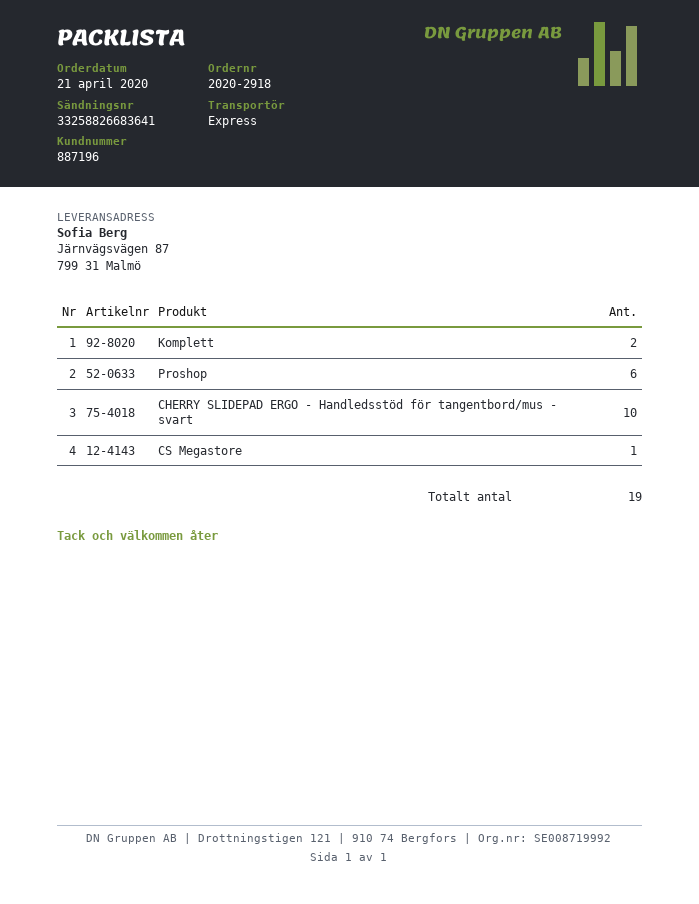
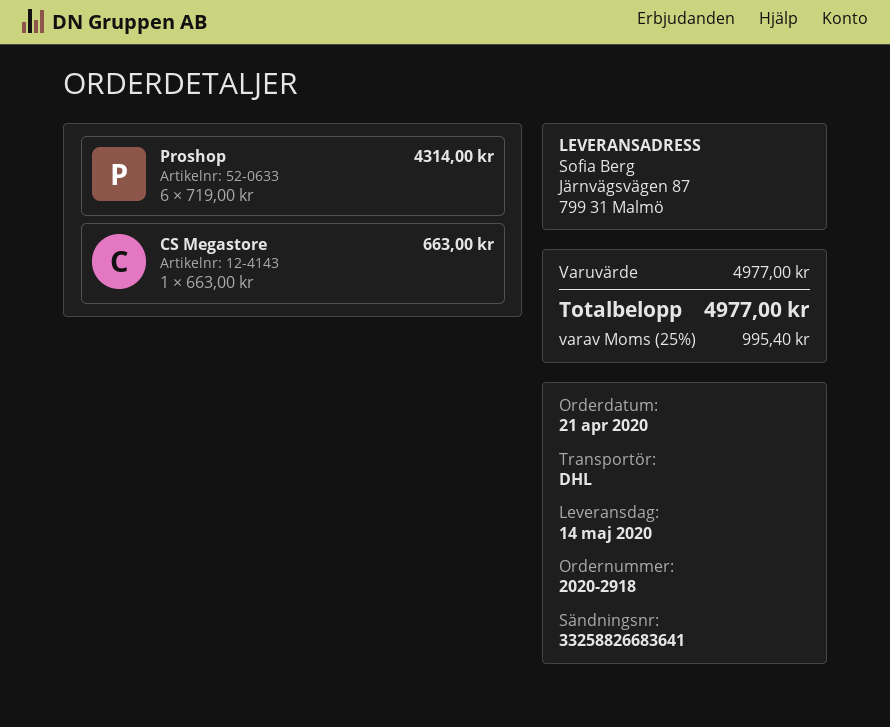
shipping method: express -> DHL
Komplett: 2 -> none
CHERRY SLIDEPAD ERGO - Handledsstöd för tangentbord/mus - svart: 10 -> none

